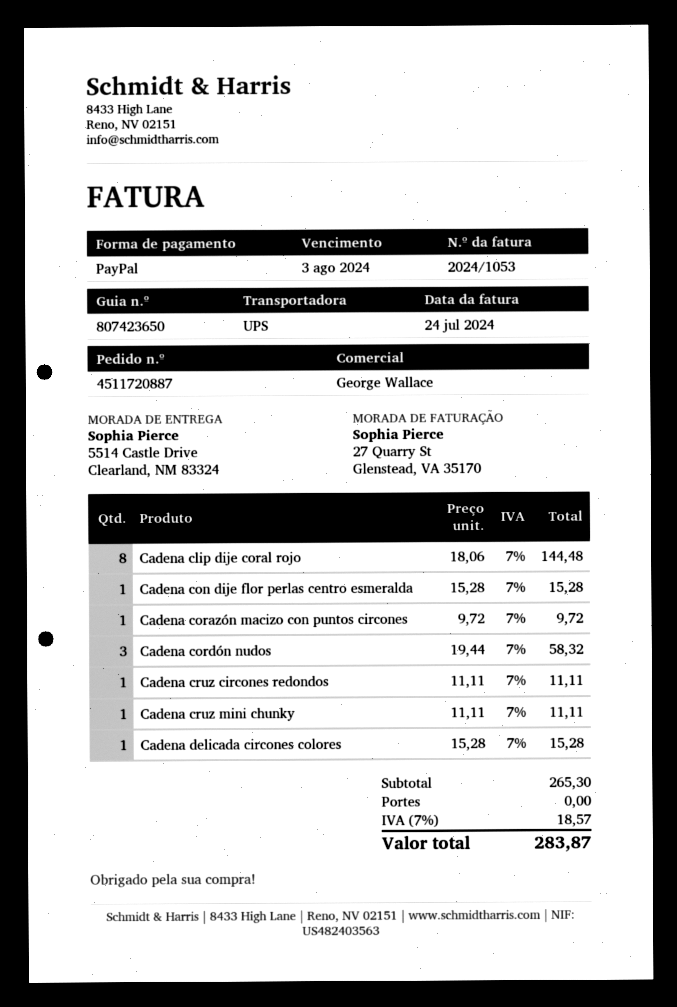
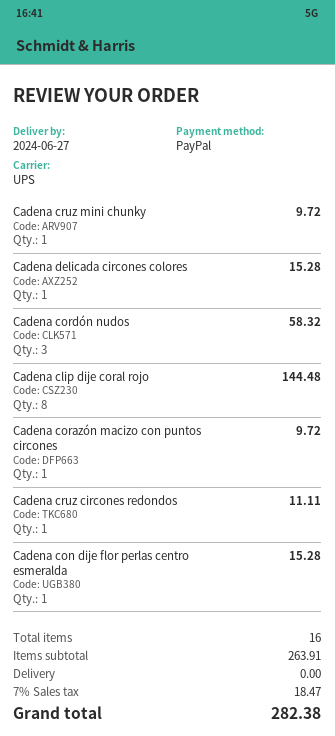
Cadena cruz mini chunky: 1 for 11.11 -> 1 for 9.72
subtotal: 265.30 -> 263.91
tax: 7% = 18.57 -> 7% = 18.47
total: 283.87 -> 282.38

